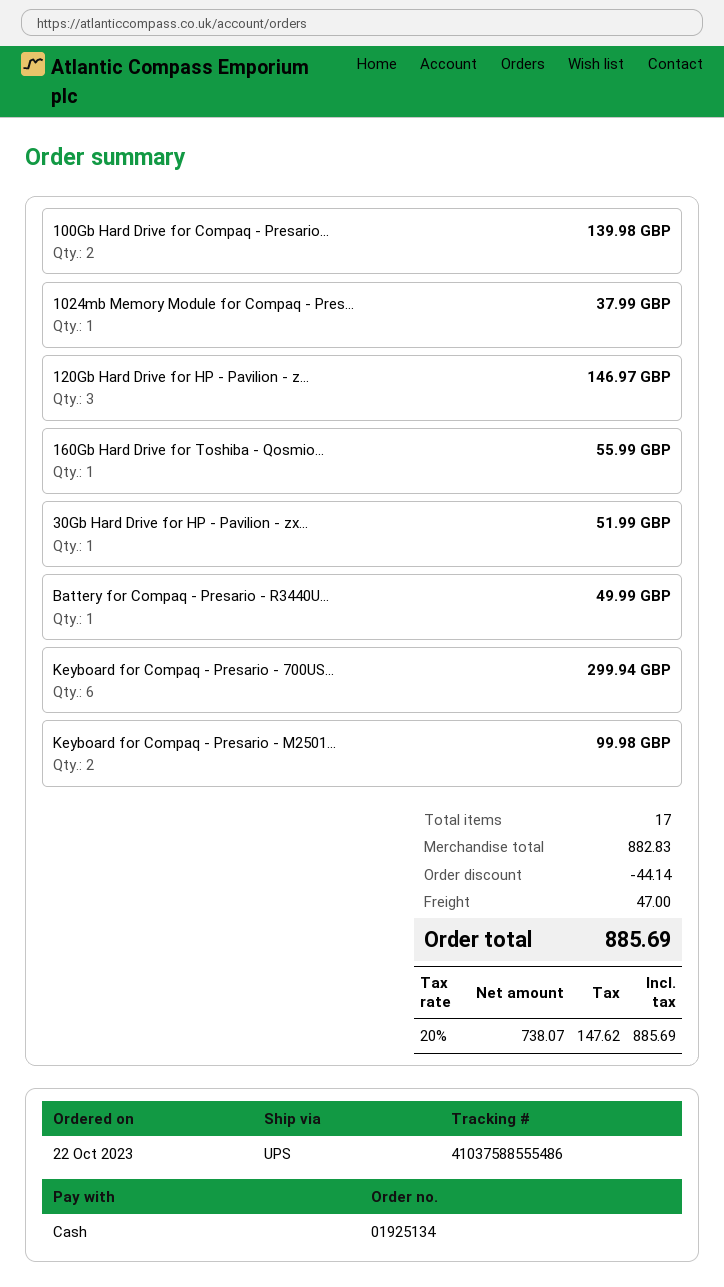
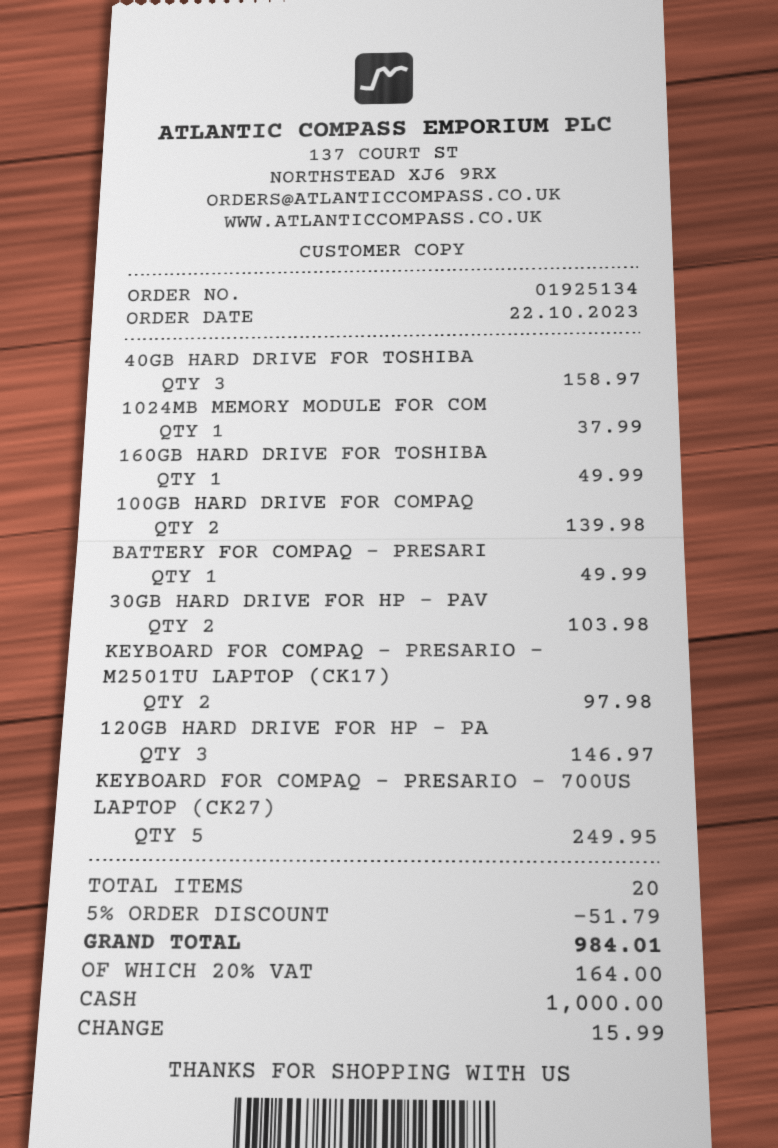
160Gb Hard Drive for Toshiba - Qosmio...: 1 for 55.99 -> 1 for 49.99
30Gb Hard Drive for HP - Pavilion - zx...: 1 for 51.99 -> 2 for 103.98
Keyboard for Compaq - Presario - 700US...: 6 for 299.94 -> 5 for 249.95
Keyboard for Compaq - Presario - M2501...: 2 for 99.98 -> 2 for 97.98
40GB HARD DRIVE FOR TOSHIBA: none -> 3 for 158.97
total quantity: 17 -> 20
discount: 44.14 -> 51.79
shipping: 47.00 -> none
tax: 20% = 147.62 -> 20% = 164.00
total: 885.69 -> 984.01

